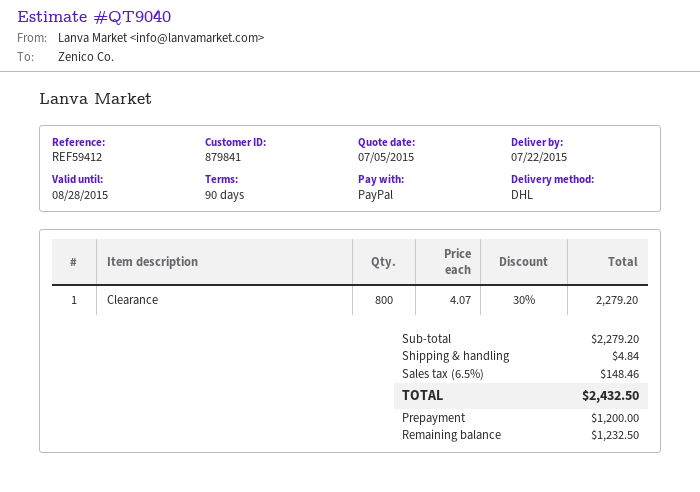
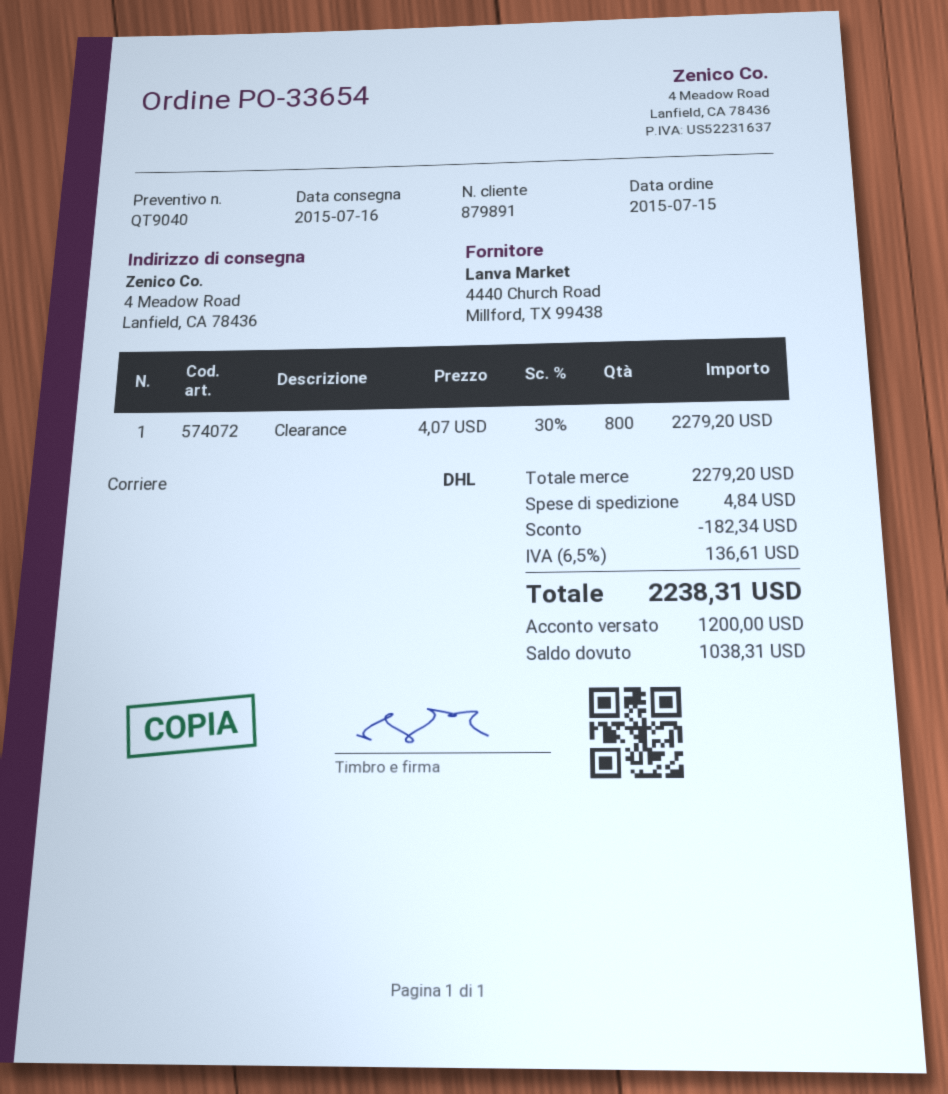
delivery date: 2015-07-22 -> 2015-07-16
customer number: 879841 -> 879891
discount: none -> 182.34
tax: 6.5% = 148.46 -> 6.5% = 136.61
total: 2432.50 -> 2238.31
balance: 1232.50 -> 1038.31

